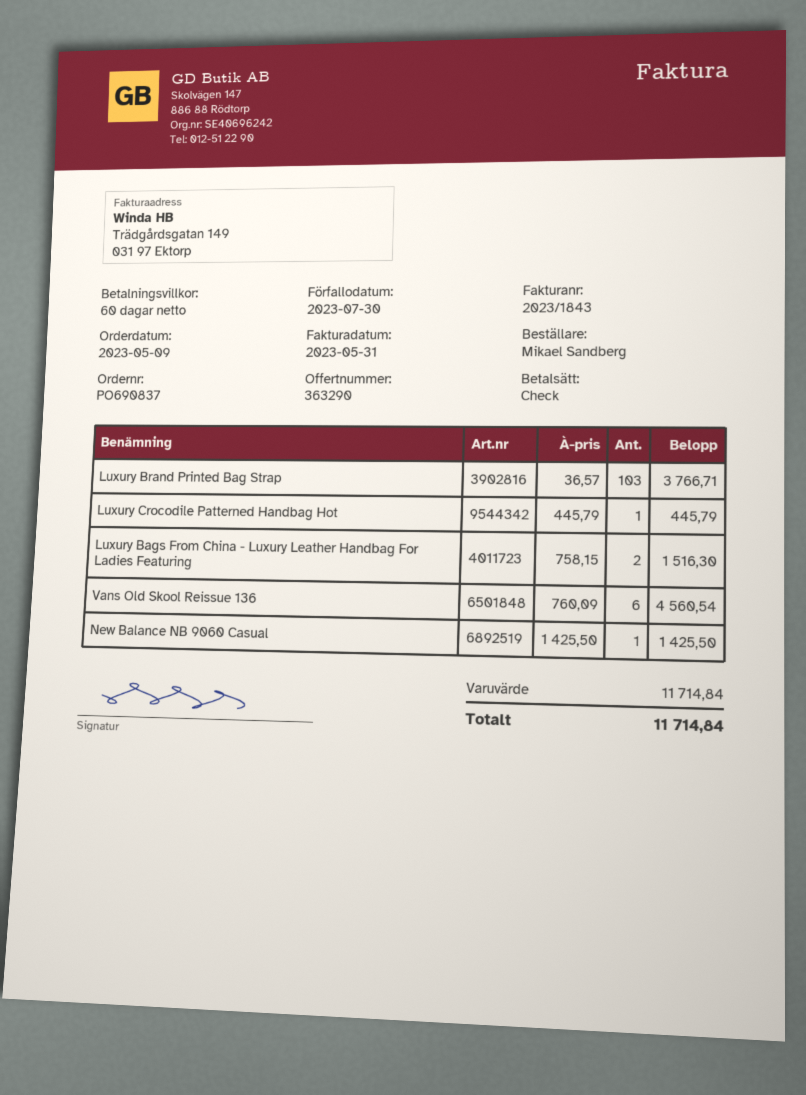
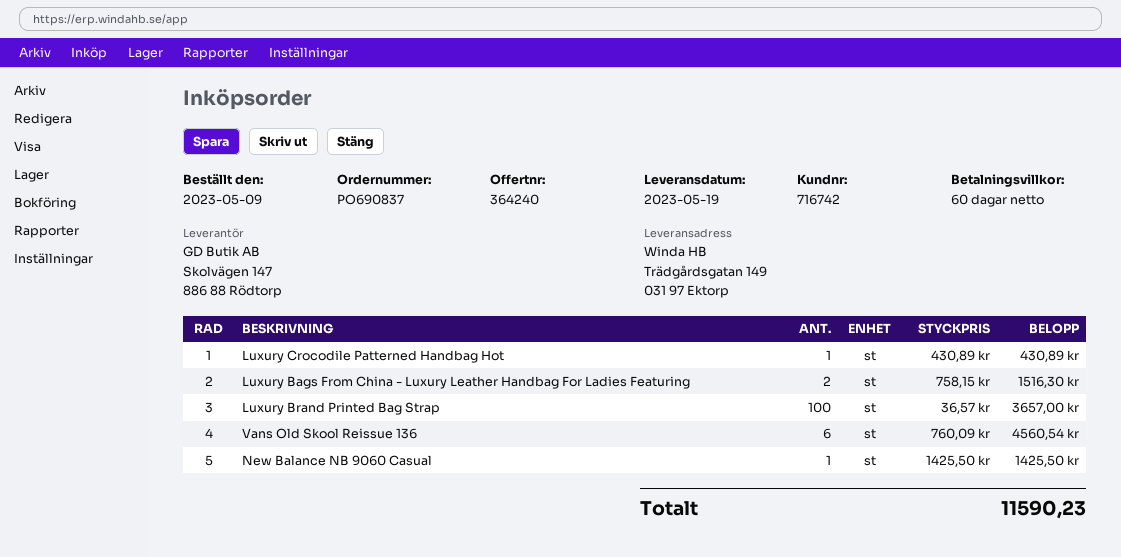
quote number: 363290 -> 364240
Luxury Brand Printed Bag Strap: 103 x 36.57 = 3766.71 -> 100 x 36.57 = 3657.00
Luxury Crocodile Patterned Handbag Hot: 1 x 445.79 = 445.79 -> 1 x 430.89 = 430.89
total: 11714.84 -> 11590.23

